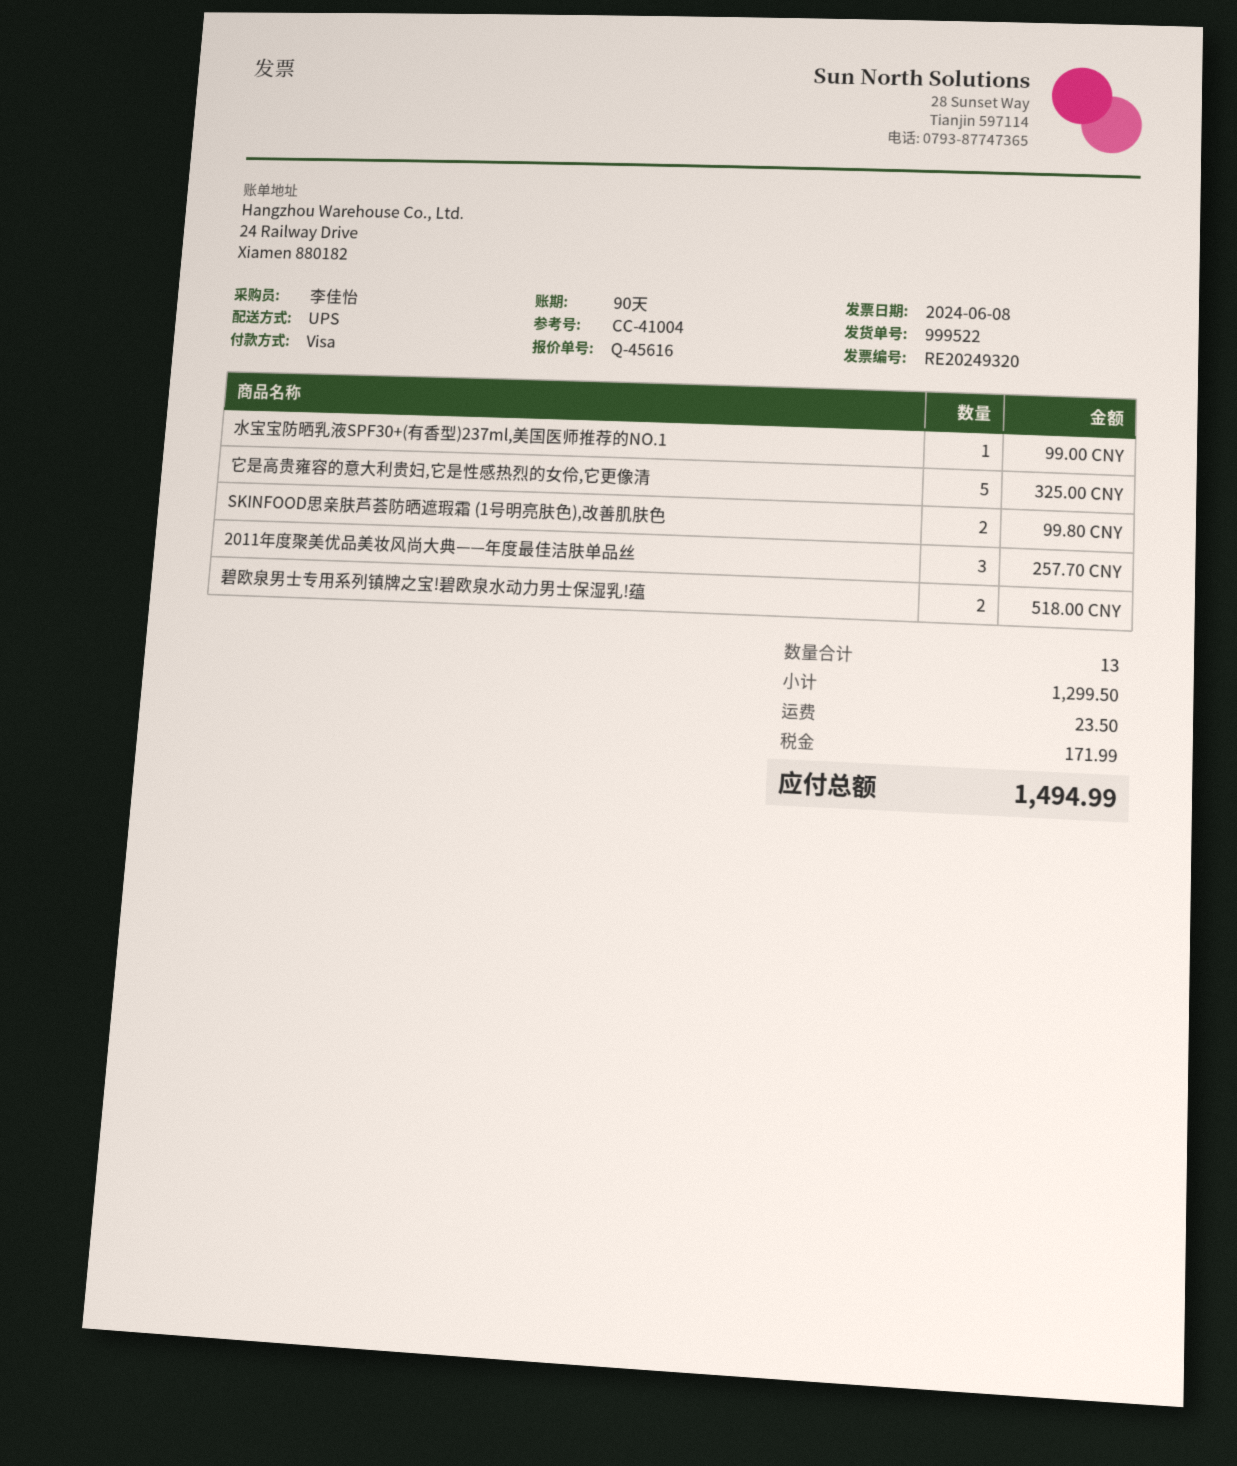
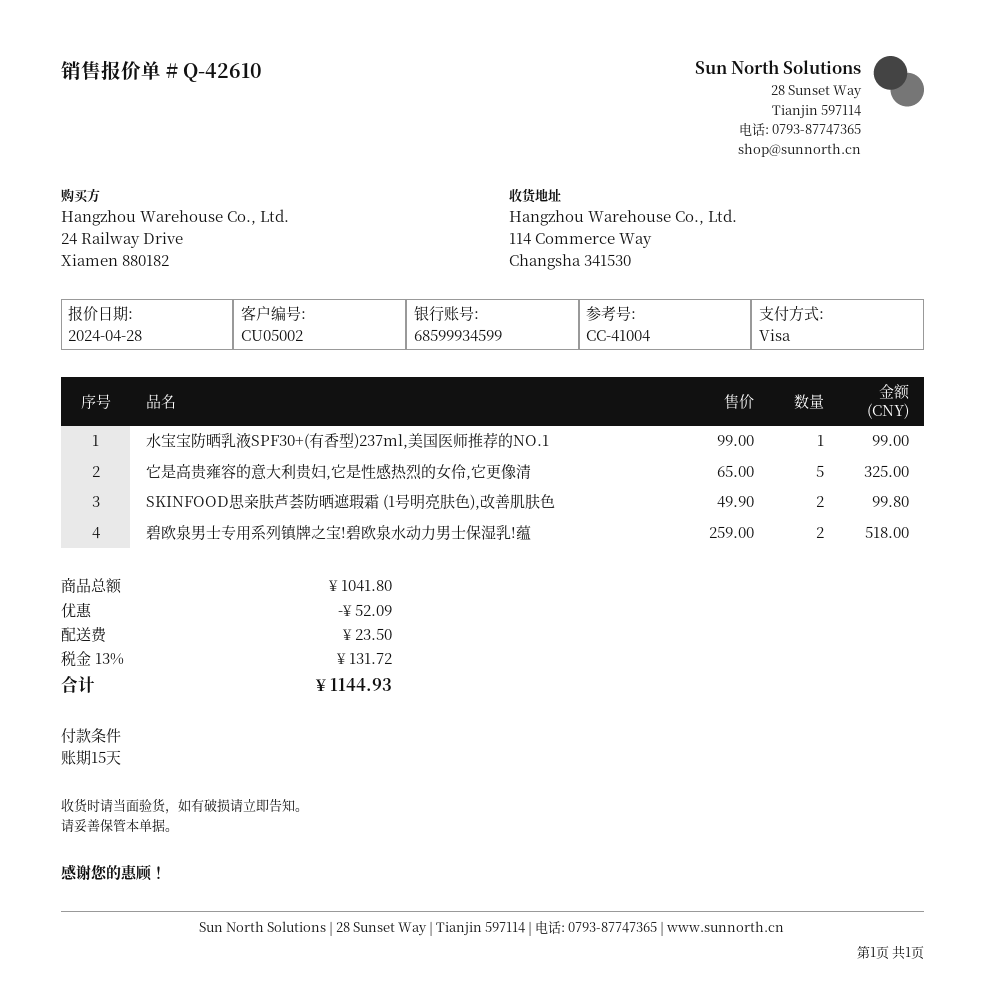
quote number: Q-45616 -> Q-42610
payment terms: 90 days -> 15 days
2011年度聚美优品美妆风尚大典——年度最佳洁肤单品丝: 3 for 257.70 -> none
subtotal: 1299.50 -> 1041.80
discount: none -> 52.09
tax: 171.99 -> 131.72
total: 1494.99 -> 1144.93

